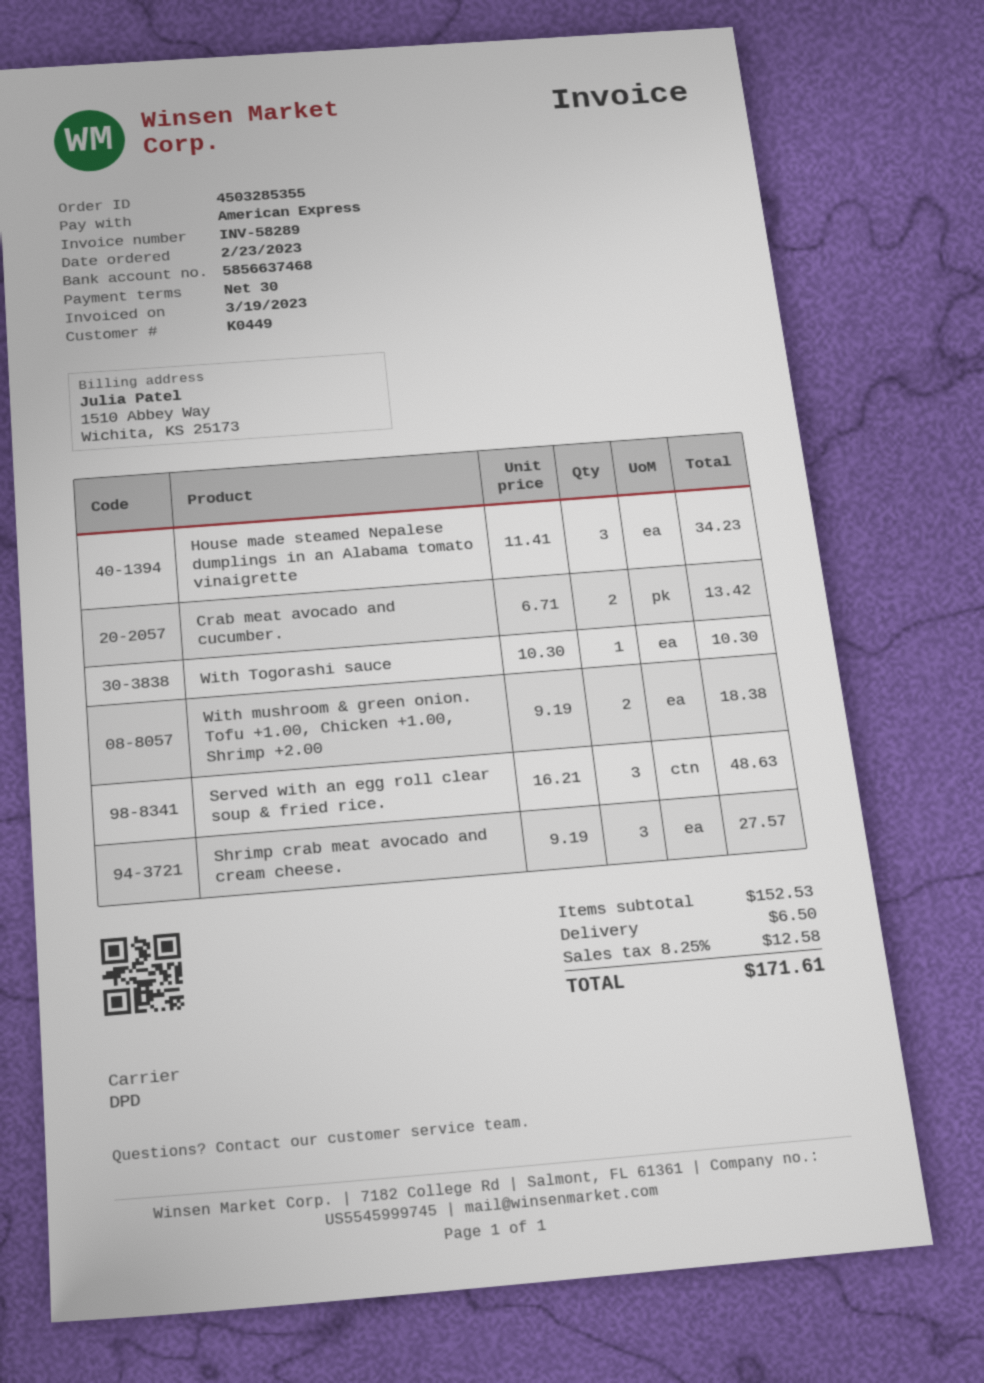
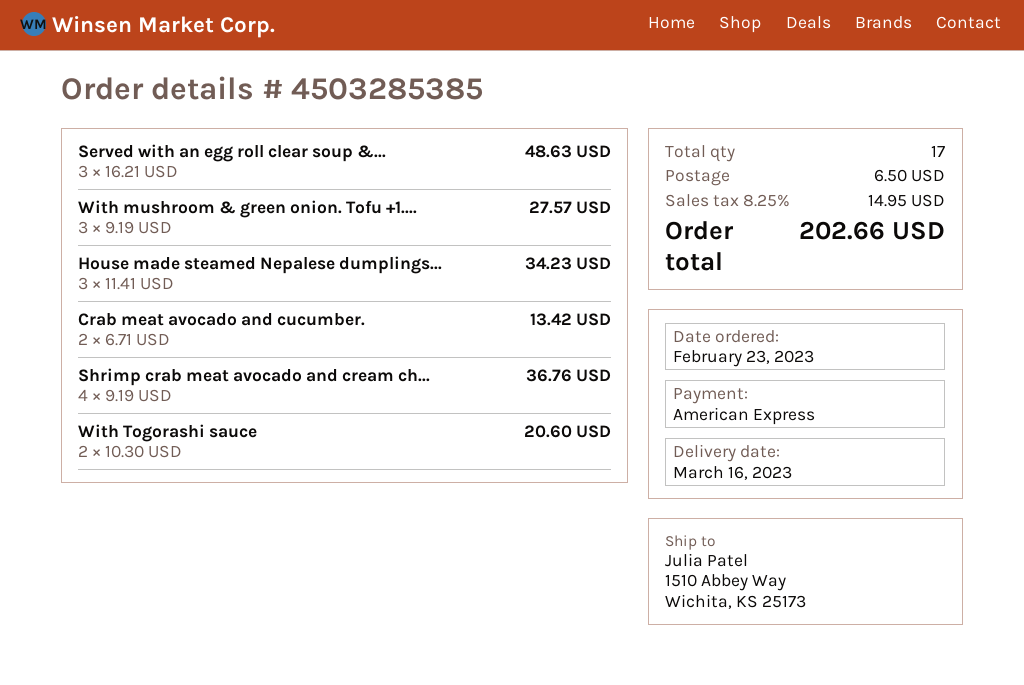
order number: 4503285355 -> 4503285385
With Togorashi sauce: 1 x 10.30 = 10.30 -> 2 x 10.30 = 20.60
With mushroom & green onion. Tofu +1.00, Chicken +1.00, Shrimp +2.00: 2 x 9.19 = 18.38 -> 3 x 9.19 = 27.57
Shrimp crab meat avocado and cream cheese.: 3 x 9.19 = 27.57 -> 4 x 9.19 = 36.76
tax: 8.25% = 12.58 -> 8.25% = 14.95
total: 171.61 -> 202.66

